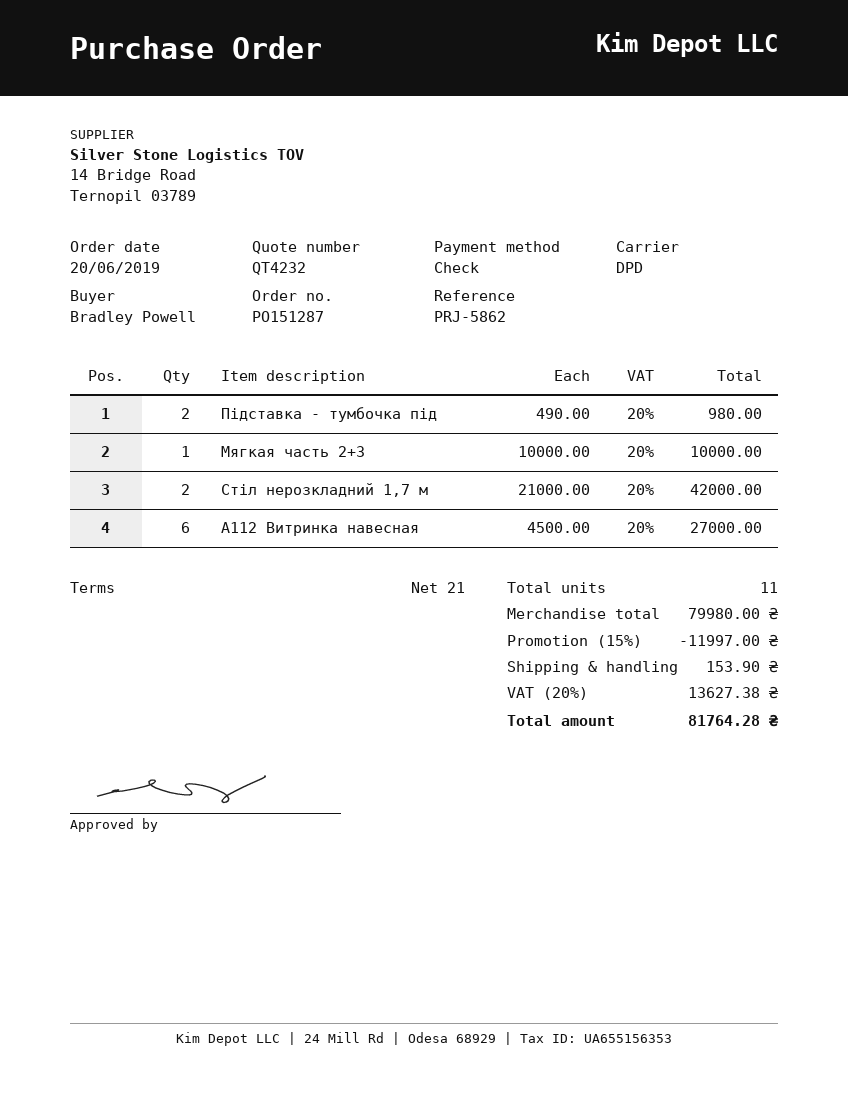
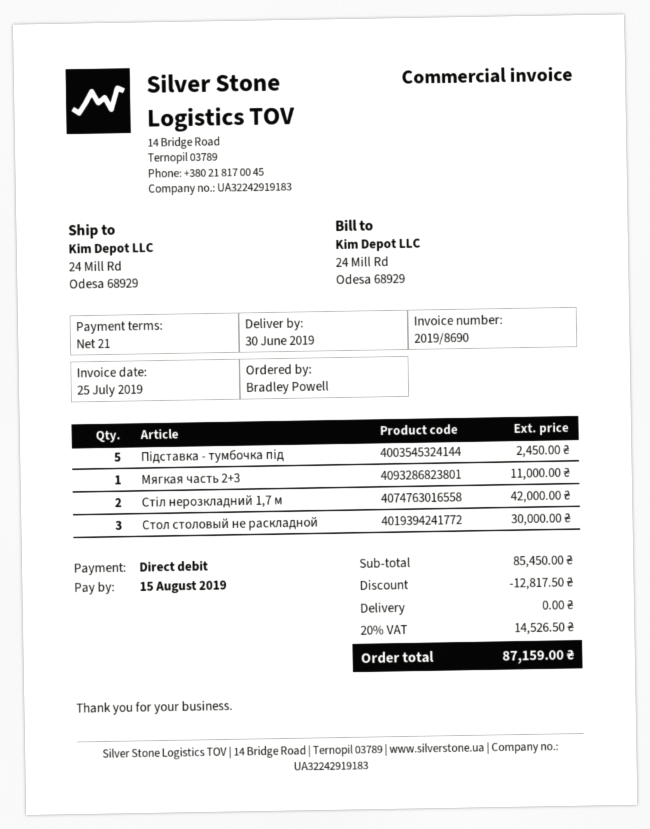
payment method: cheque -> direct debit
Підставка - тумбочка під: 2 for 980.00 -> 5 for 2450.00
Мягкая часть 2+3: 1 for 10000.00 -> 1 for 11000.00
А112 Витринка навесная: 6 for 27000.00 -> none
Стол столовый не раскладной: none -> 3 for 30000.00
subtotal: 79980.00 -> 85450.00
discount: 11997.00 -> 12817.50
shipping: 153.90 -> 0.00
tax: 20% = 13627.38 -> 20% = 14526.50
total: 81764.28 -> 87159.00

